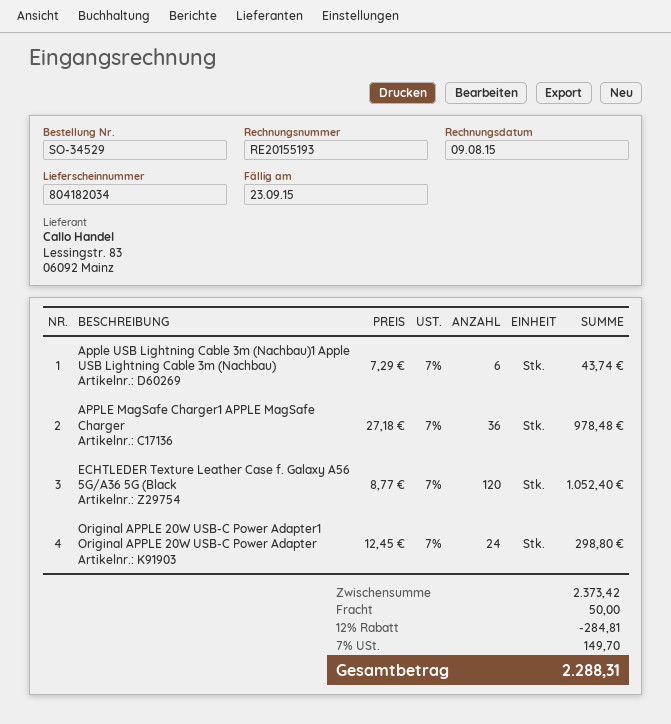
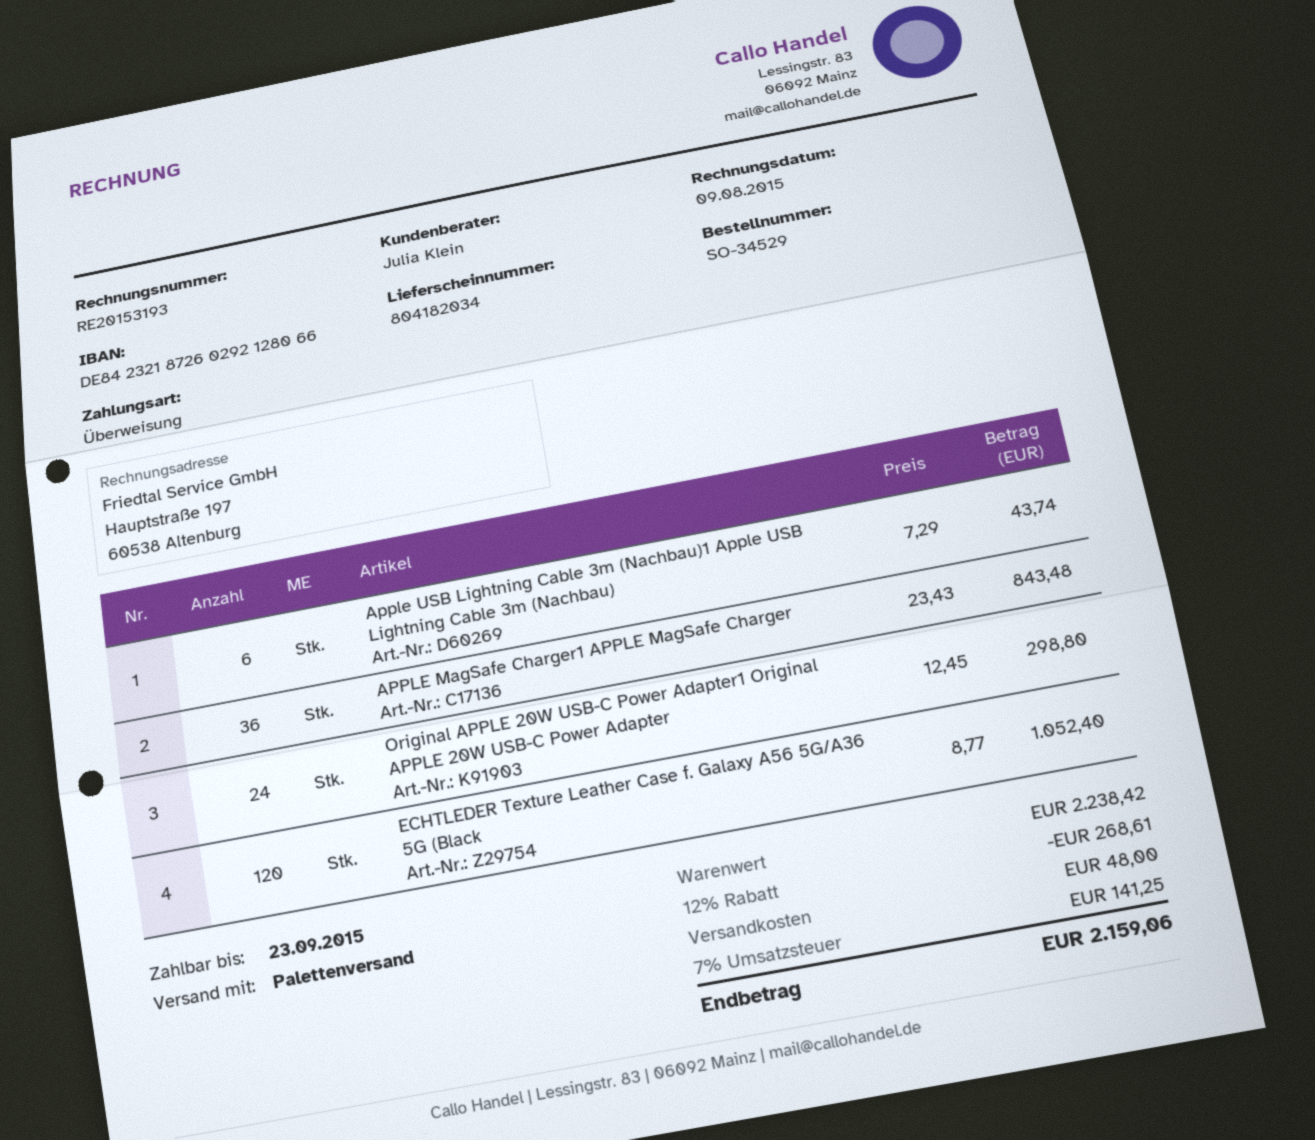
invoice number: RE20155193 -> RE20153193
APPLE MagSafe Charger1 APPLE MagSafe Charger: 36 x 27.18 = 978.48 -> 36 x 23.43 = 843.48
subtotal: 2373.42 -> 2238.42
discount: 12% = 284.81 -> 12% = 268.61
shipping: 50.00 -> 48.00
tax: 7% = 149.70 -> 7% = 141.25
total: 2288.31 -> 2159.06

